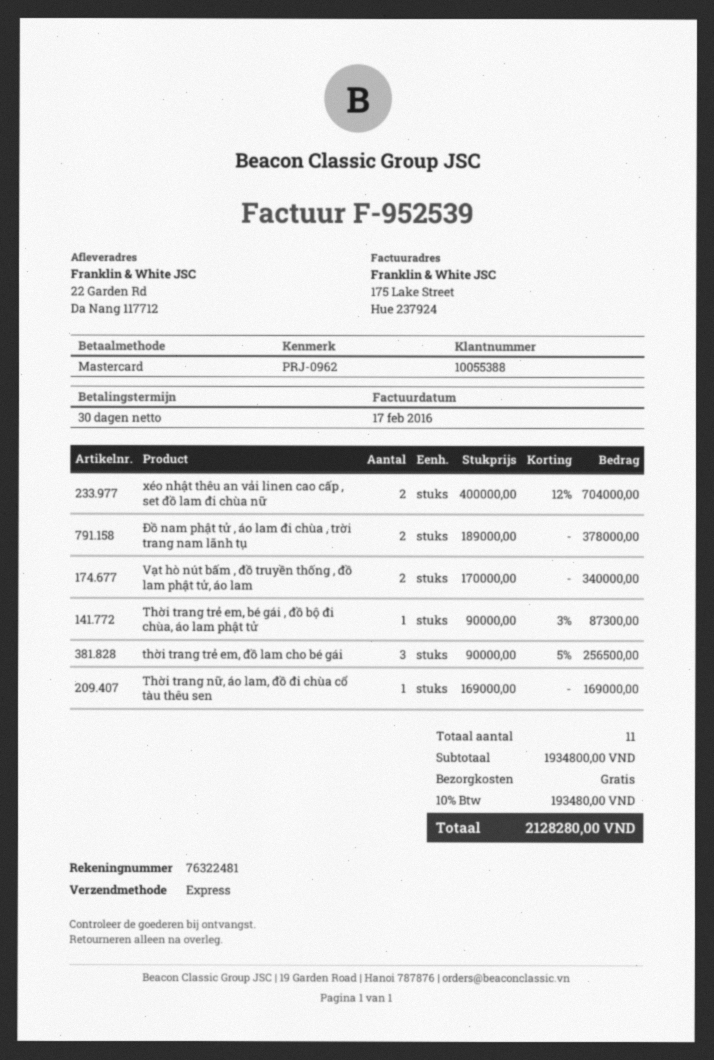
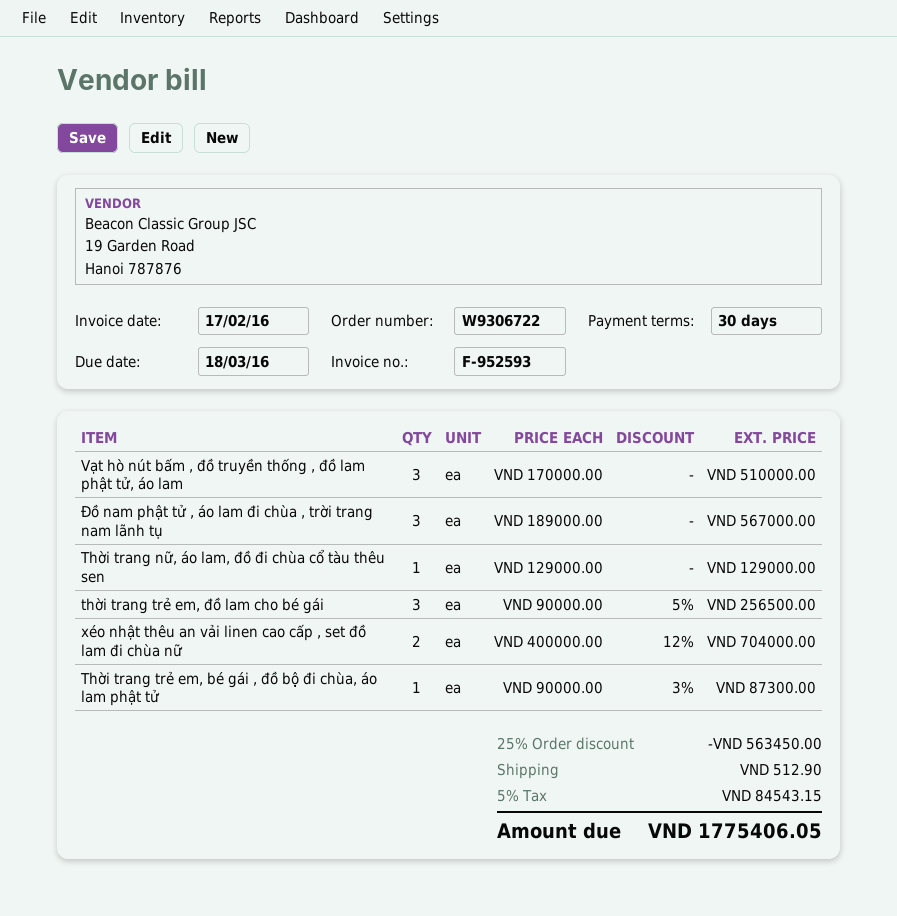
invoice number: F-952539 -> F-952593
Đồ nam phật tử , áo lam đi chùa , trời trang nam lãnh tụ: 2 x 189000.00 = 378000.00 -> 3 x 189000.00 = 567000.00
Vạt hò nút bấm , đồ truyền thống , đồ lam phật tử, áo lam: 2 x 170000.00 = 340000.00 -> 3 x 170000.00 = 510000.00
Thời trang nữ, áo lam, đồ đi chùa cổ tàu thêu sen: 1 x 169000.00 = 169000.00 -> 1 x 129000.00 = 129000.00
discount: none -> 25% = 563450.00
shipping: 0.00 -> 512.90
tax: 10% = 193480.00 -> 5% = 84543.15
total: 2128280.00 -> 1775406.05

